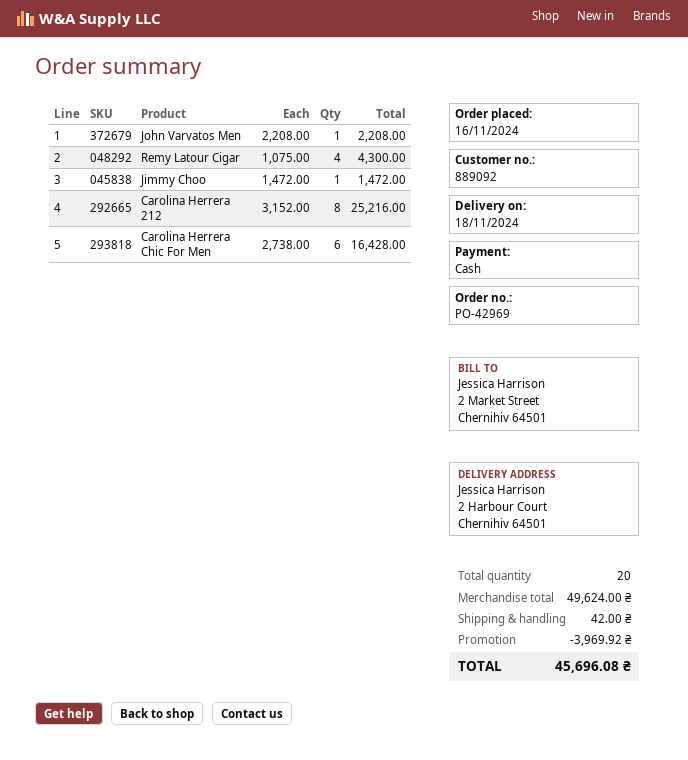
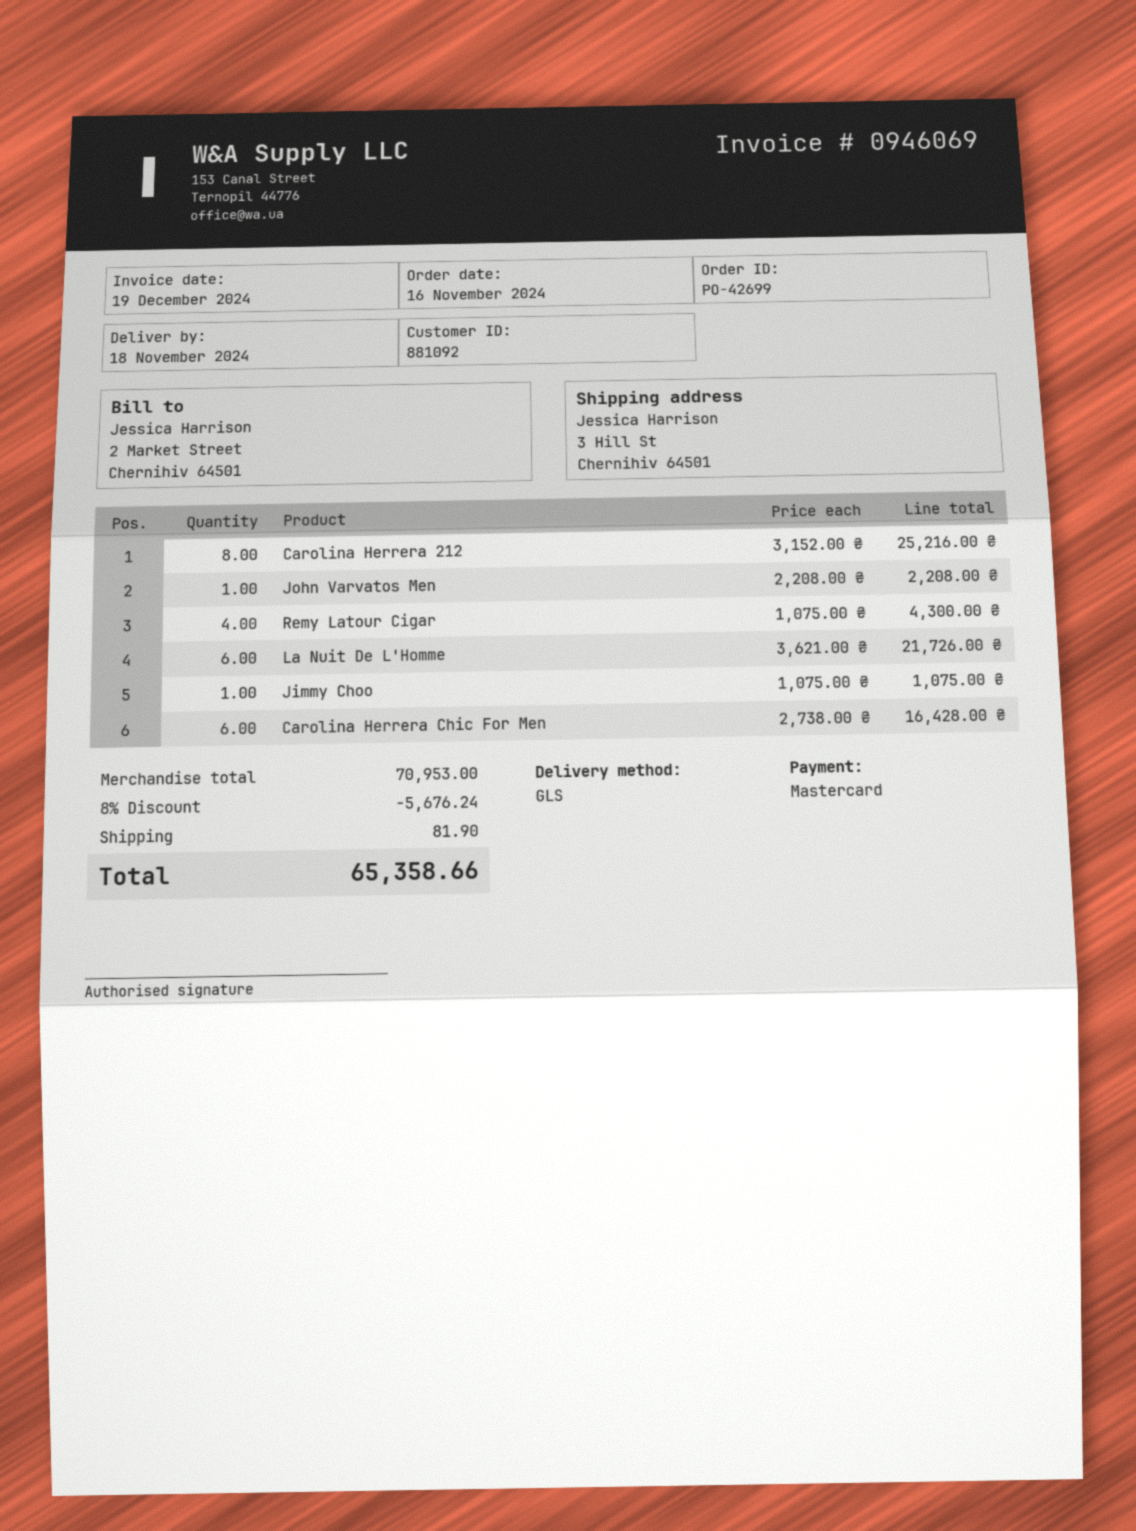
order number: PO-42969 -> PO-42699
customer number: 889092 -> 881092
payment method: cash -> Mastercard
ship to: 2 Harbour Court, Chernihiv 64501 -> 3 Hill St, Chernihiv 64501
Jimmy Choo: 1 x 1472.00 = 1472.00 -> 1 x 1075.00 = 1075.00
La Nuit De L'Homme: none -> 6 x 3621.00 = 21726.00
subtotal: 49624.00 -> 70953.00
discount: 3969.92 -> 5676.24
shipping: 42.00 -> 81.90
total: 45696.08 -> 65358.66

